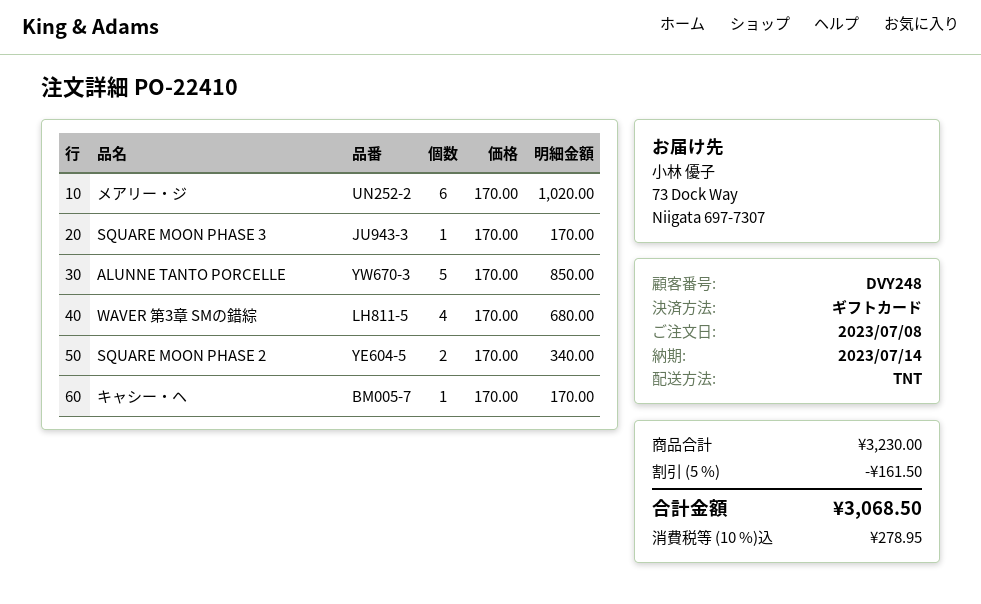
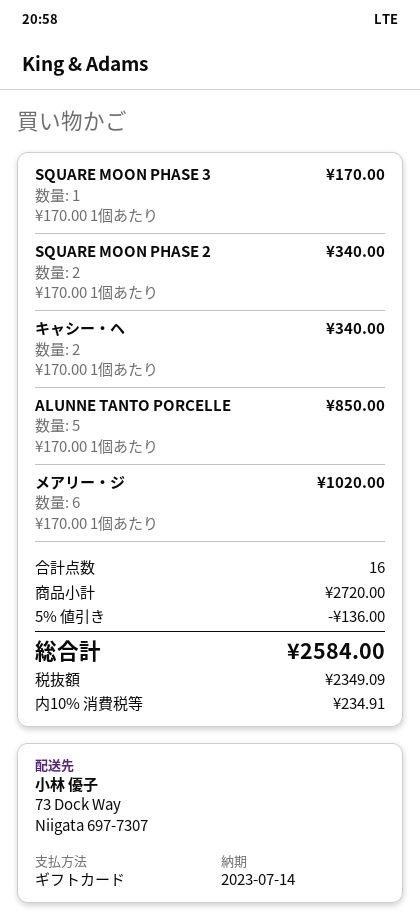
WAVER 第3章 SMの錯綜: 4 x 170.00 = 680.00 -> none
キャシー・ヘ: 1 x 170.00 = 170.00 -> 2 x 170.00 = 340.00
subtotal: 3230.00 -> 2720.00
discount: 5% = 161.50 -> 5% = 136.00
tax: 10% = 278.95 -> 10% = 234.91
total: 3068.50 -> 2584.00

